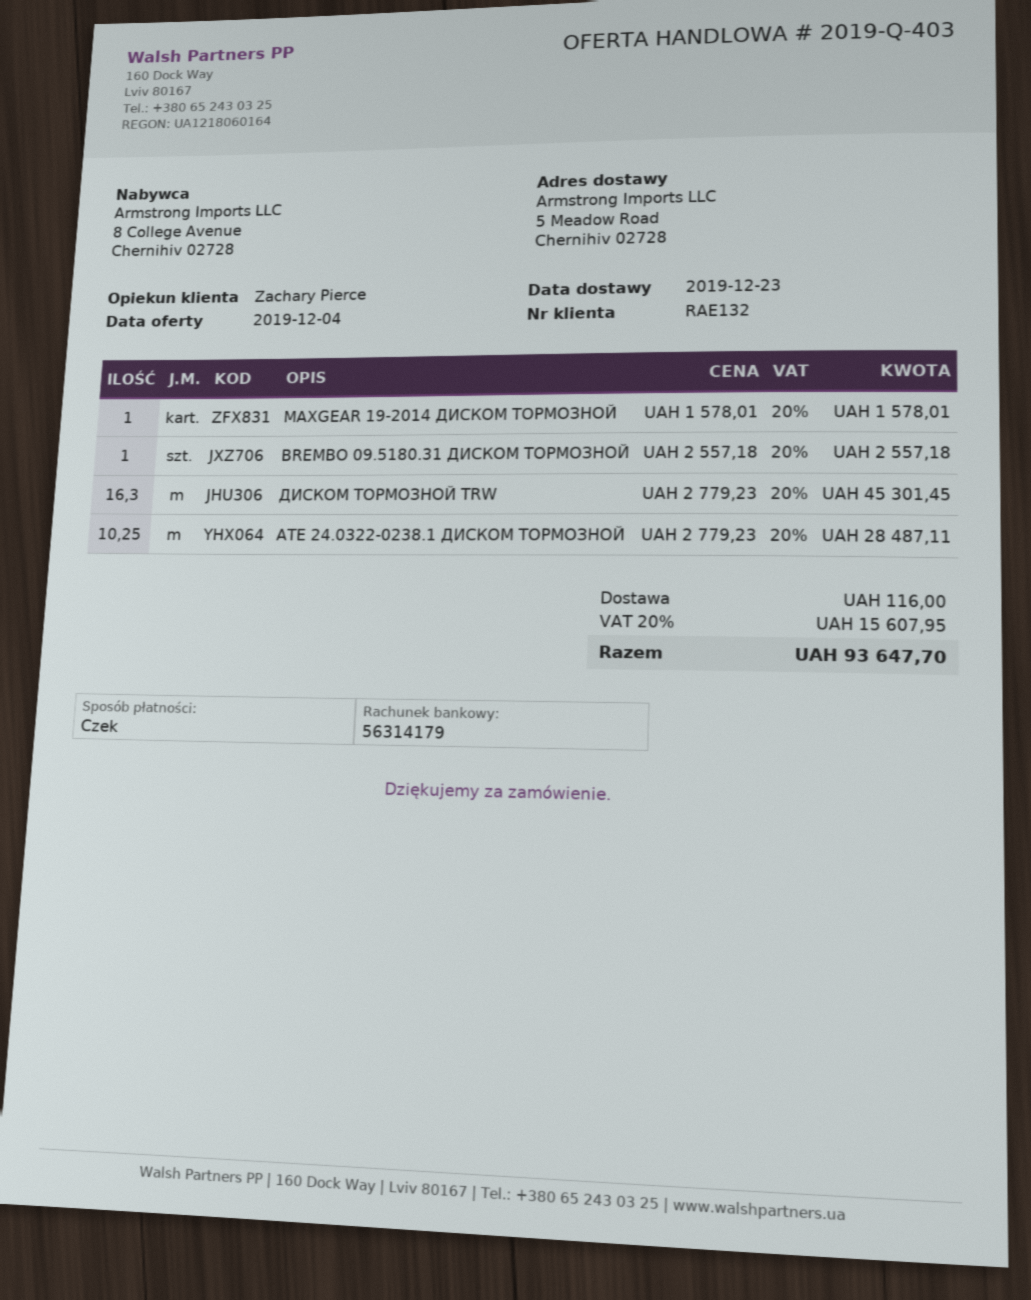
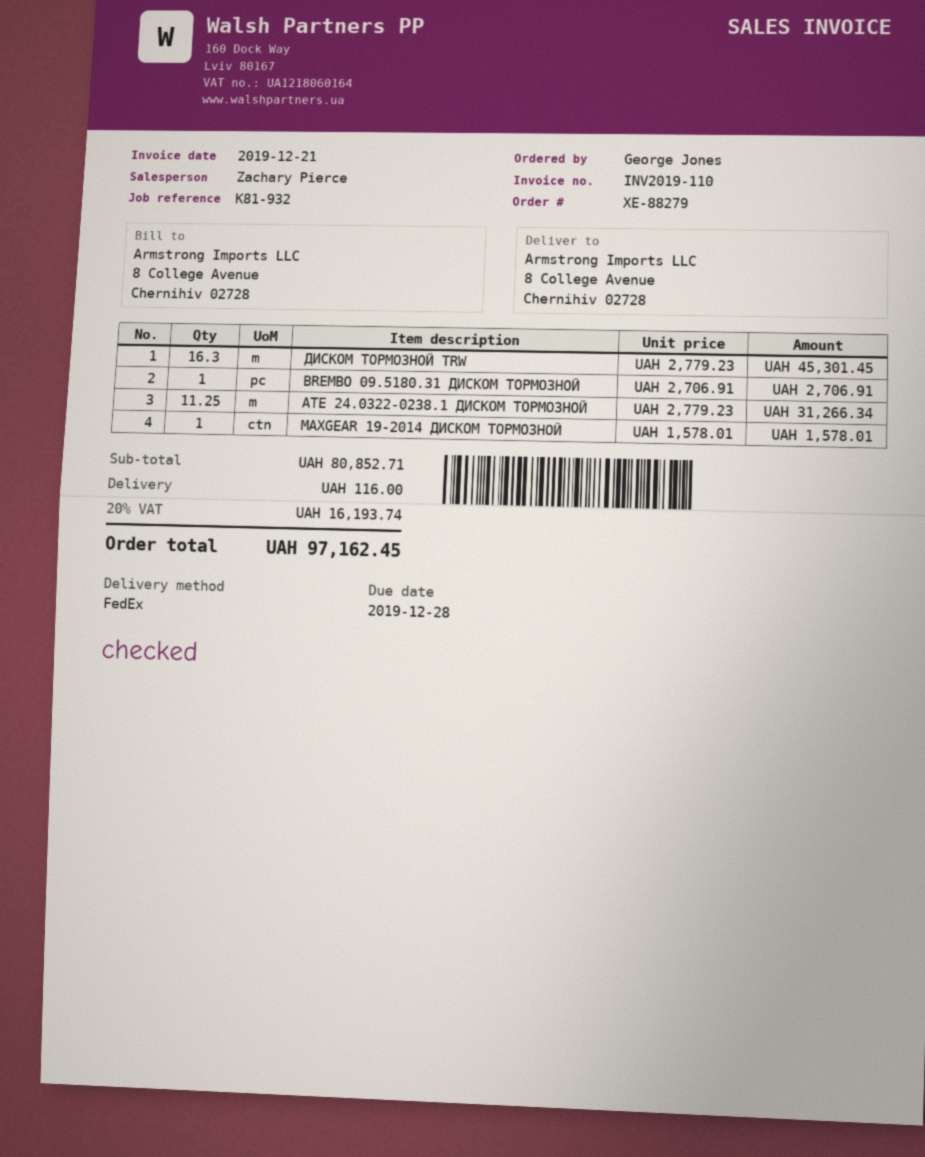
ship to: 5 Meadow Road, Chernihiv 02728 -> 8 College Avenue, Chernihiv 02728
BREMBO 09.5180.31 ДИСКОМ ТОРМОЗНОЙ: 1 x 2557.18 = 2557.18 -> 1 x 2706.91 = 2706.91
ATE 24.0322-0238.1 ДИСКОМ ТОРМОЗНОЙ: 10.25 x 2779.23 = 28487.11 -> 11.25 x 2779.23 = 31266.34
tax: 20% = 15607.95 -> 20% = 16193.74
total: 93647.70 -> 97162.45

